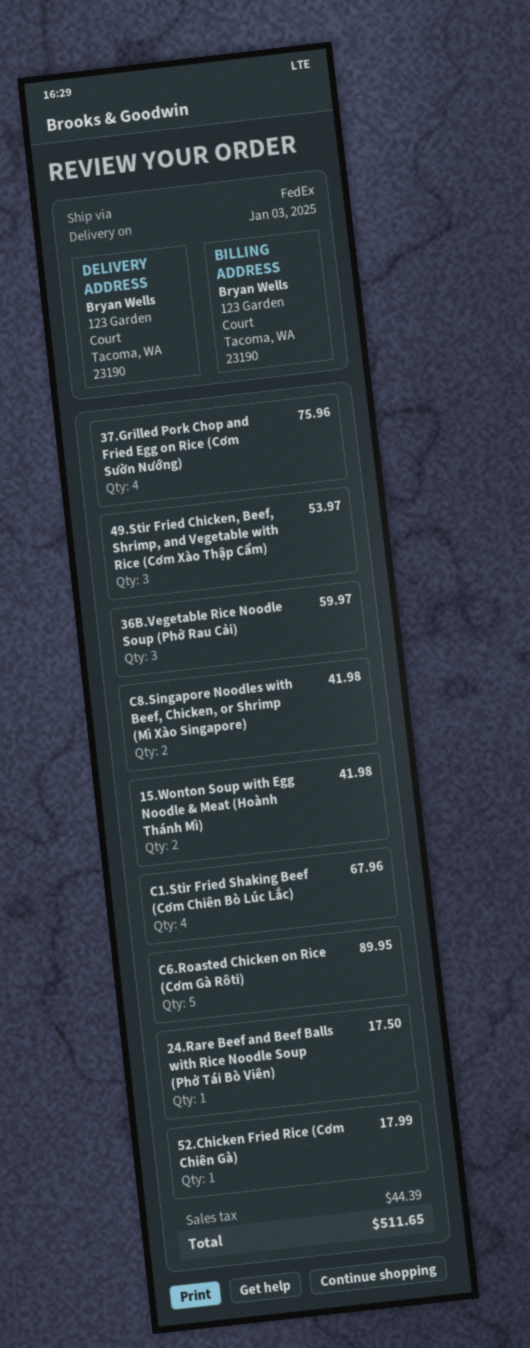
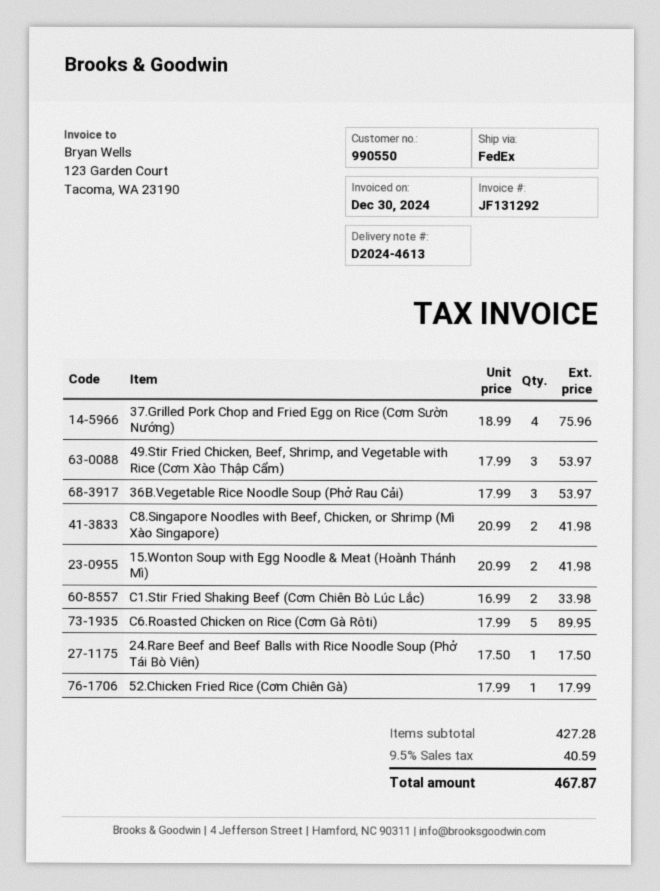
36B.Vegetable Rice Noodle Soup (Phở Rau Cải): 3 for 59.97 -> 3 for 53.97
C1.Stir Fried Shaking Beef (Cơm Chiên Bò Lúc Lắc): 4 for 67.96 -> 2 for 33.98
tax: 44.39 -> 40.59
total: 511.65 -> 467.87

